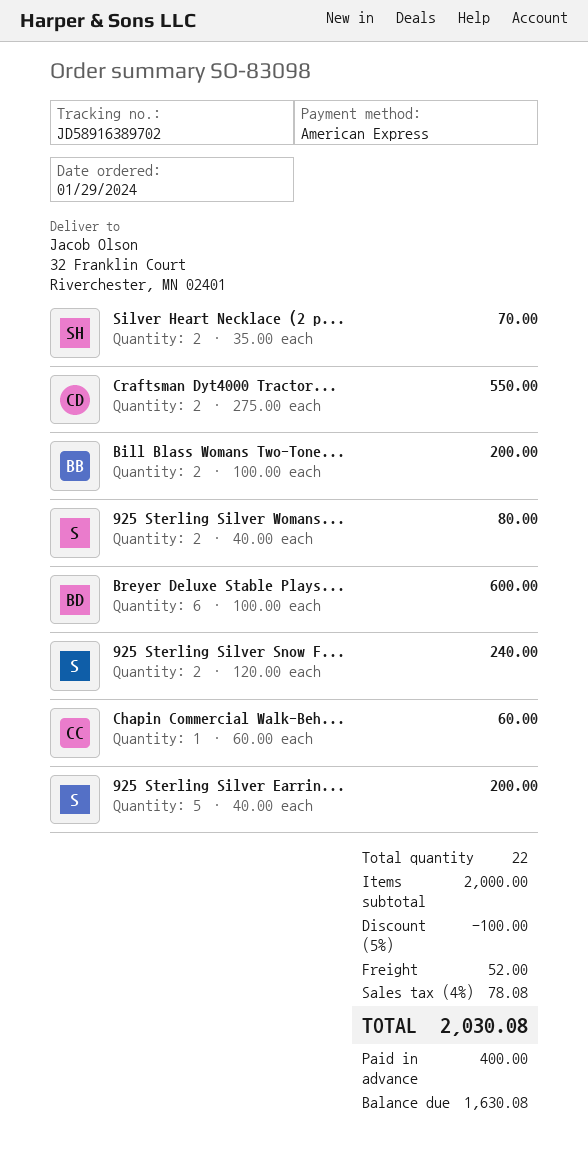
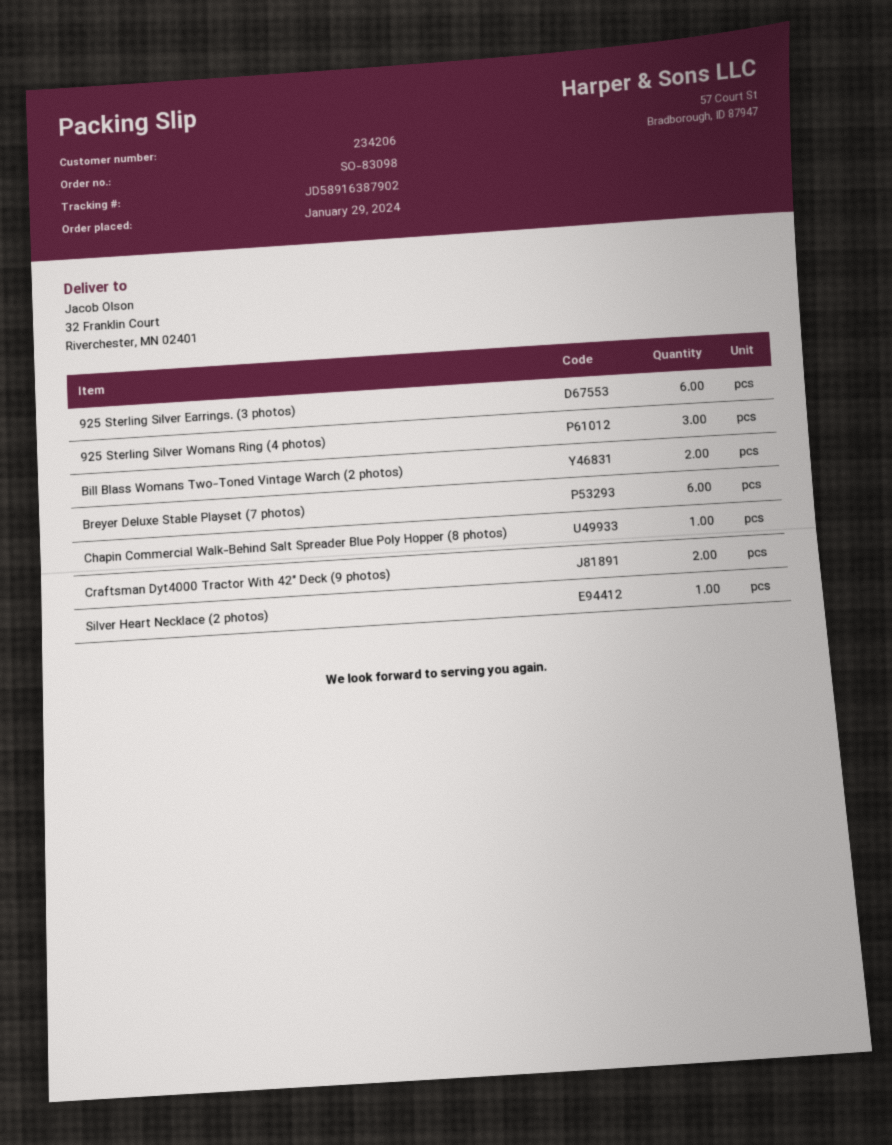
tracking number: JD58916389702 -> JD58916387902
Silver Heart Necklace (2 p...: 2 -> 1
925 Sterling Silver Womans...: 2 -> 3
925 Sterling Silver Snow F...: 2 -> none
925 Sterling Silver Earrin...: 5 -> 6

